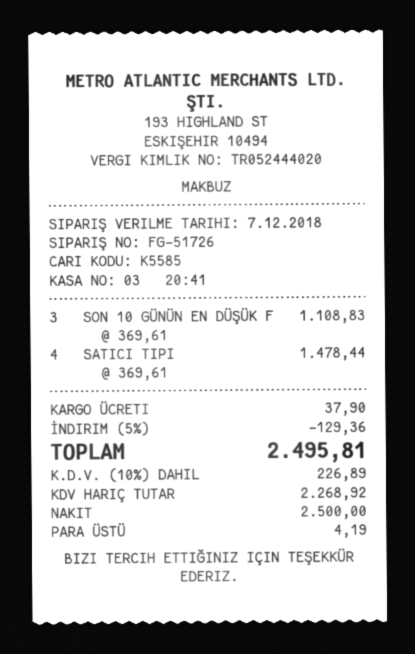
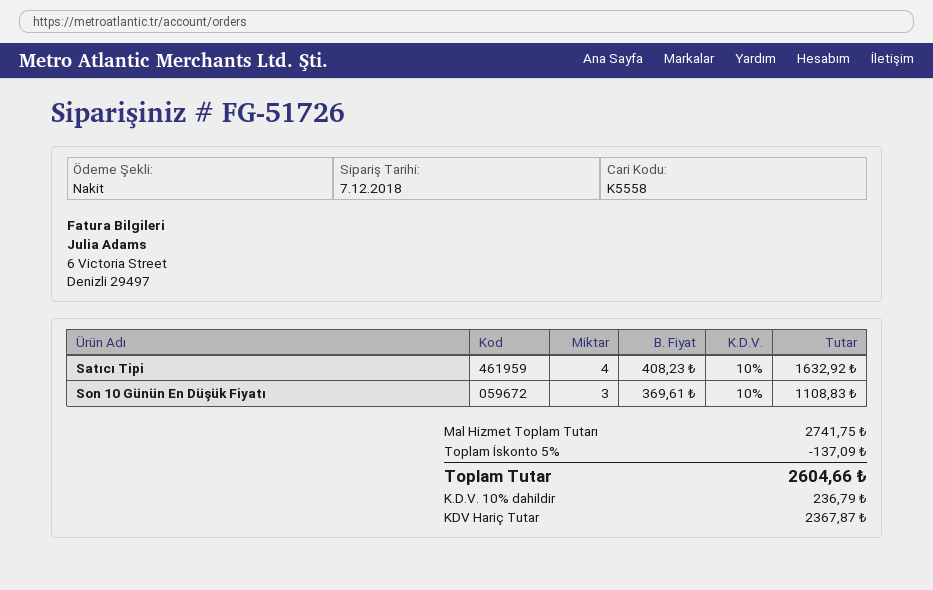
customer number: K5585 -> K5558
SATICI TIPI: 4 x 369.61 = 1478.44 -> 4 x 408.23 = 1632.92
discount: 5% = 129.36 -> 5% = 137.09
shipping: 37.90 -> none
net: 2268.92 -> 2367.87
tax: 10% = 226.89 -> 10% = 236.79
total: 2495.81 -> 2604.66

